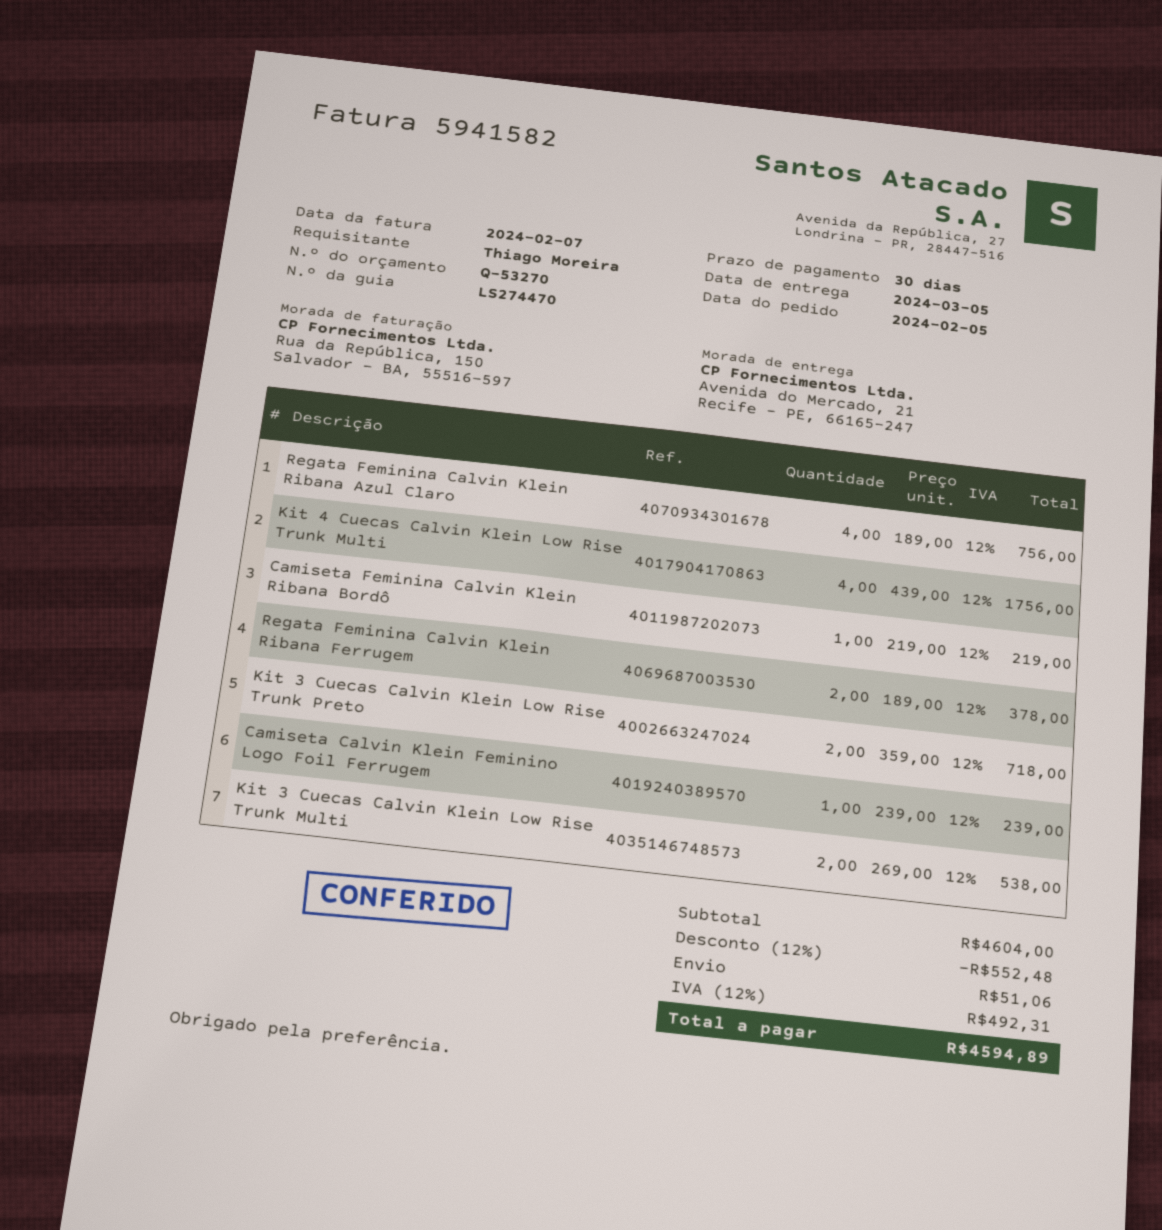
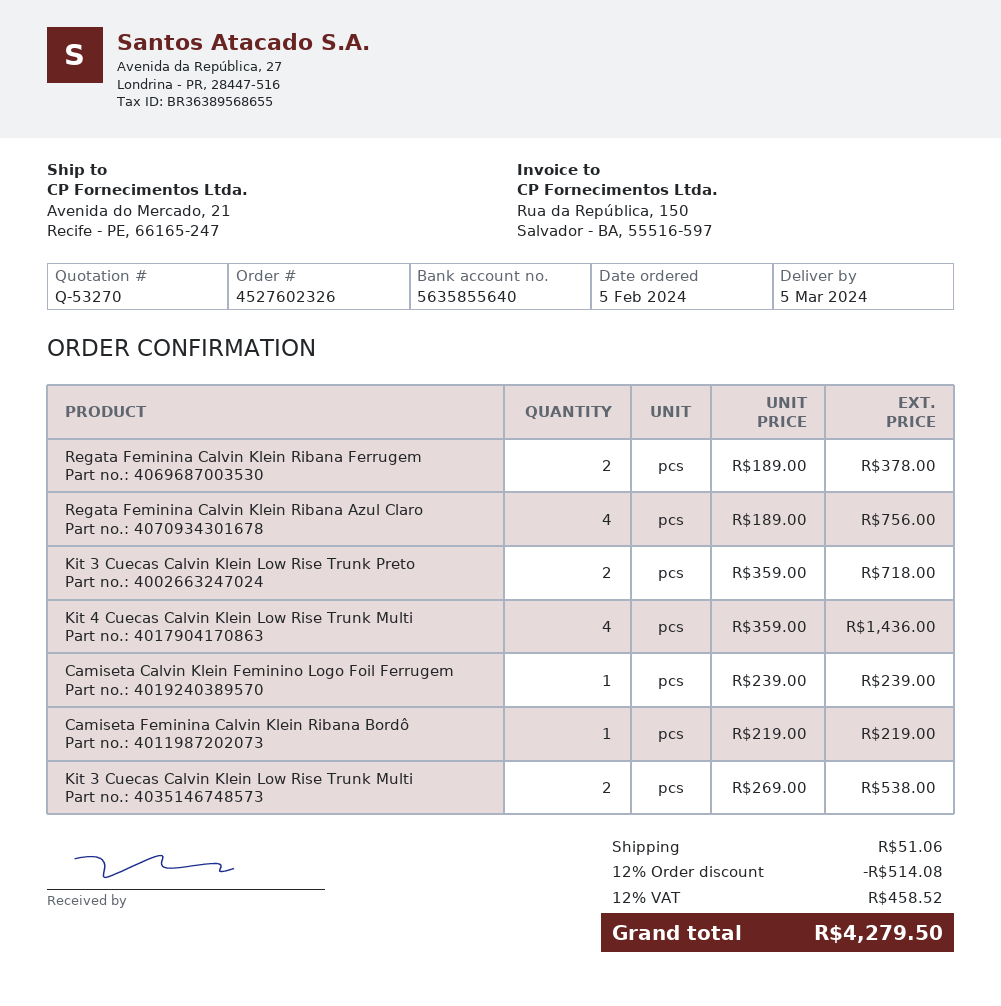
Kit 4 Cuecas Calvin Klein Low Rise Trunk Multi: 4 x 439.00 = 1756.00 -> 4 x 359.00 = 1436.00
discount: 12% = 552.48 -> 12% = 514.08
tax: 12% = 492.31 -> 12% = 458.52
total: 4594.89 -> 4279.50

